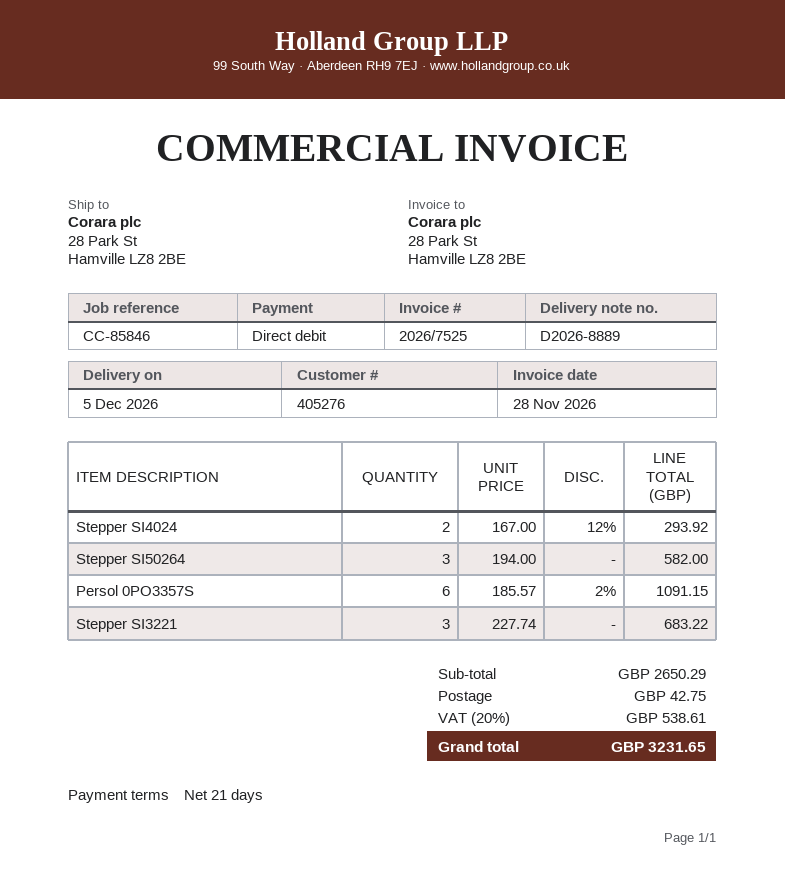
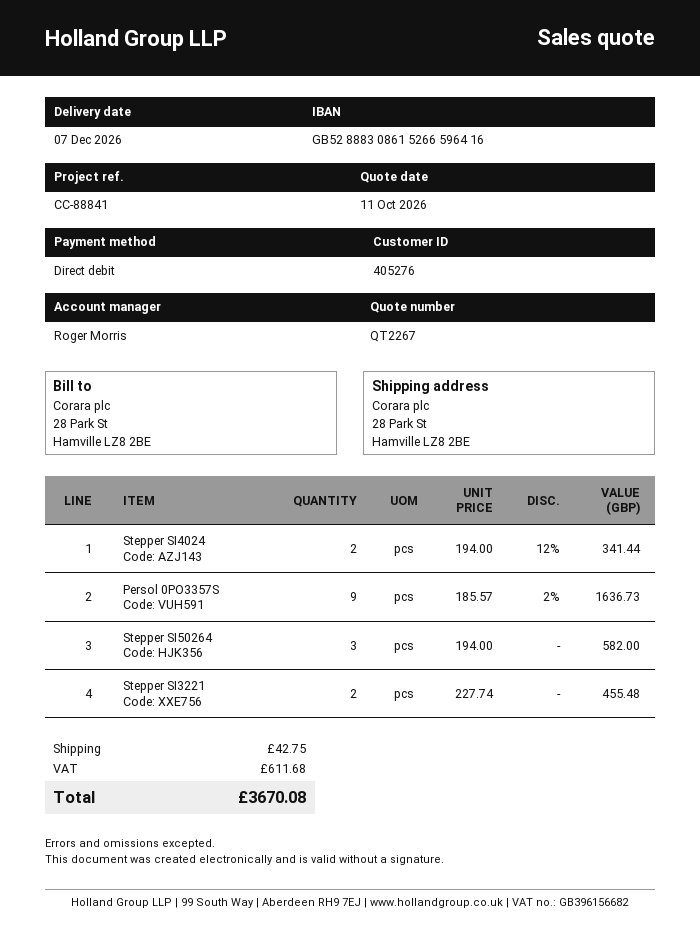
delivery date: 2026-12-05 -> 2026-12-07
reference: CC-85846 -> CC-88841
Stepper SI4024: 2 x 167.00 - 12% = 293.92 -> 2 x 194.00 - 12% = 341.44
Persol 0PO3357S: 6 x 185.57 - 2% = 1091.15 -> 9 x 185.57 - 2% = 1636.73
Stepper SI3221: 3 x 227.74 = 683.22 -> 2 x 227.74 = 455.48
tax: 538.61 -> 611.68
total: 3231.65 -> 3670.08

